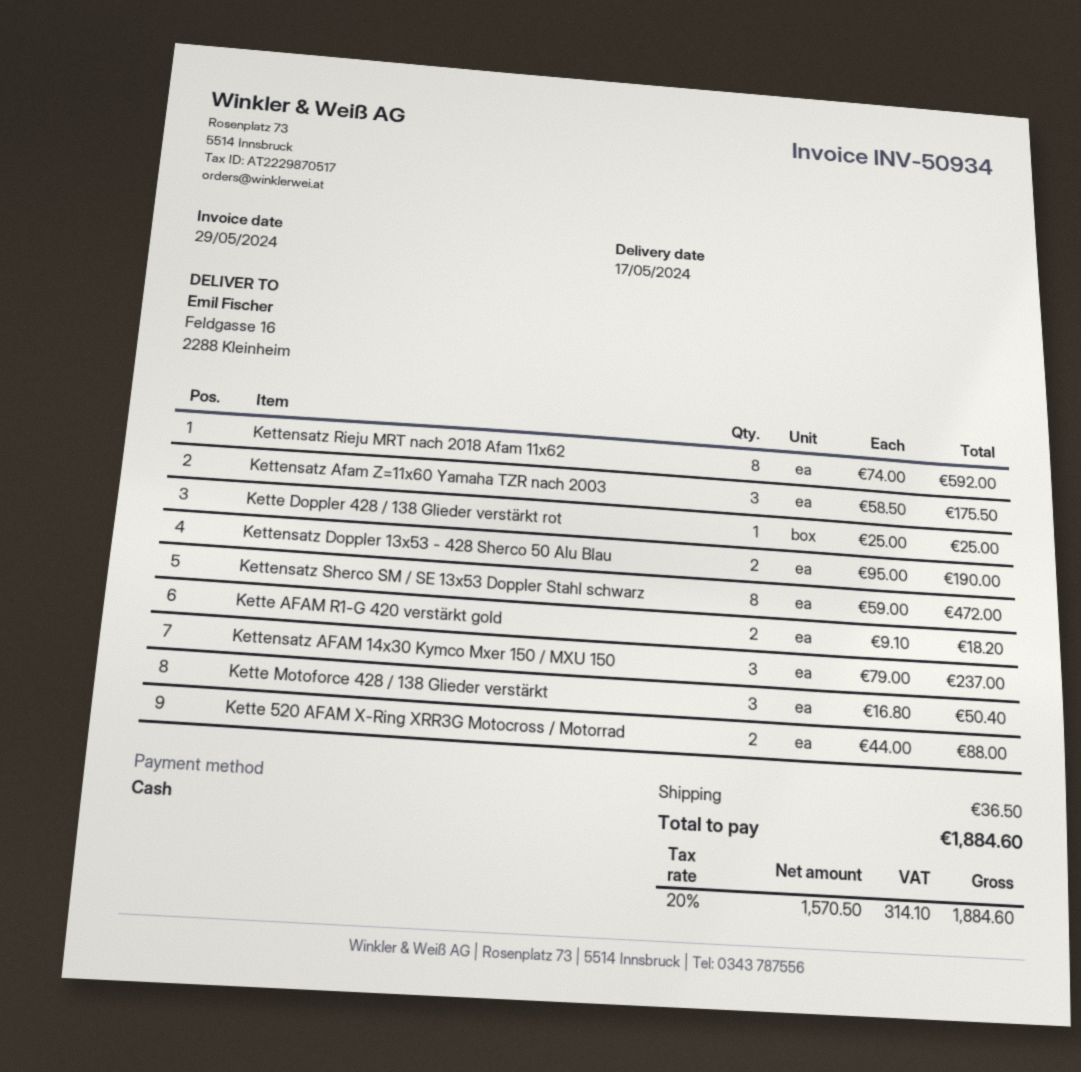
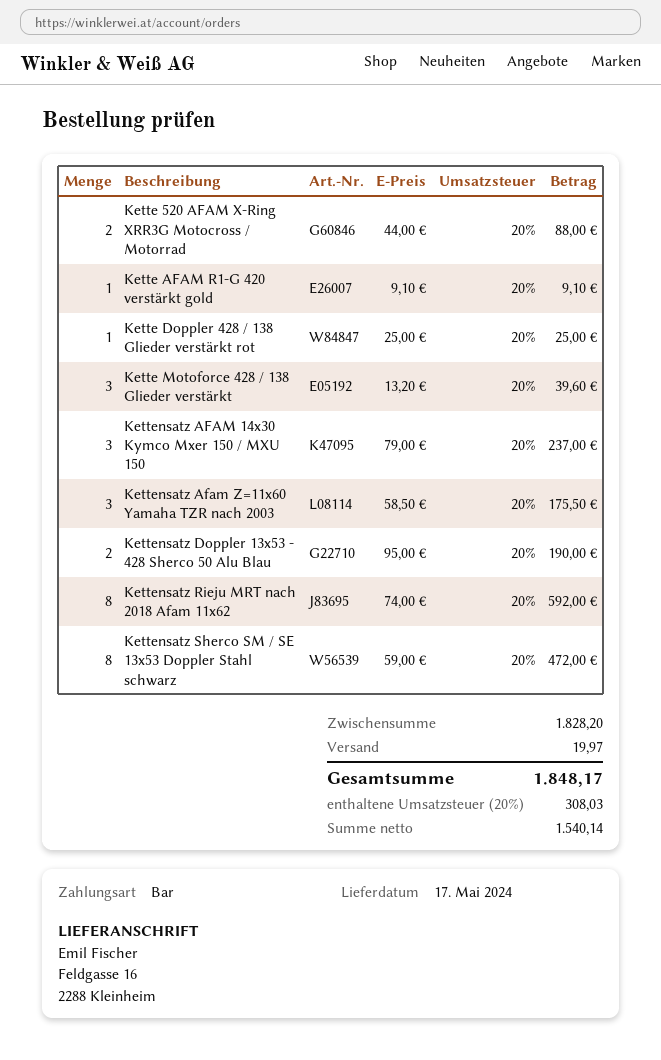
Kette AFAM R1-G 420 verstärkt gold: 2 x 9.10 = 18.20 -> 1 x 9.10 = 9.10
Kette Motoforce 428 / 138 Glieder verstärkt: 3 x 16.80 = 50.40 -> 3 x 13.20 = 39.60
shipping: 36.50 -> 19.97
net: 1570.50 -> 1540.14
tax: 20% = 314.10 -> 20% = 308.03
total: 1884.60 -> 1848.17

